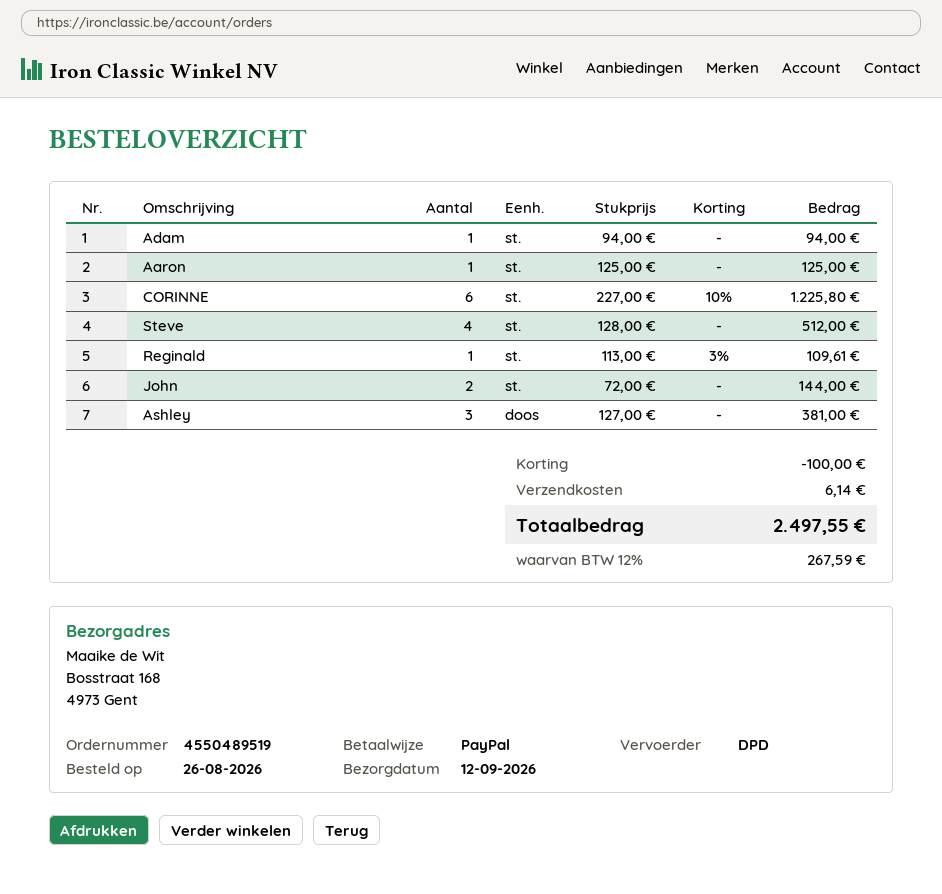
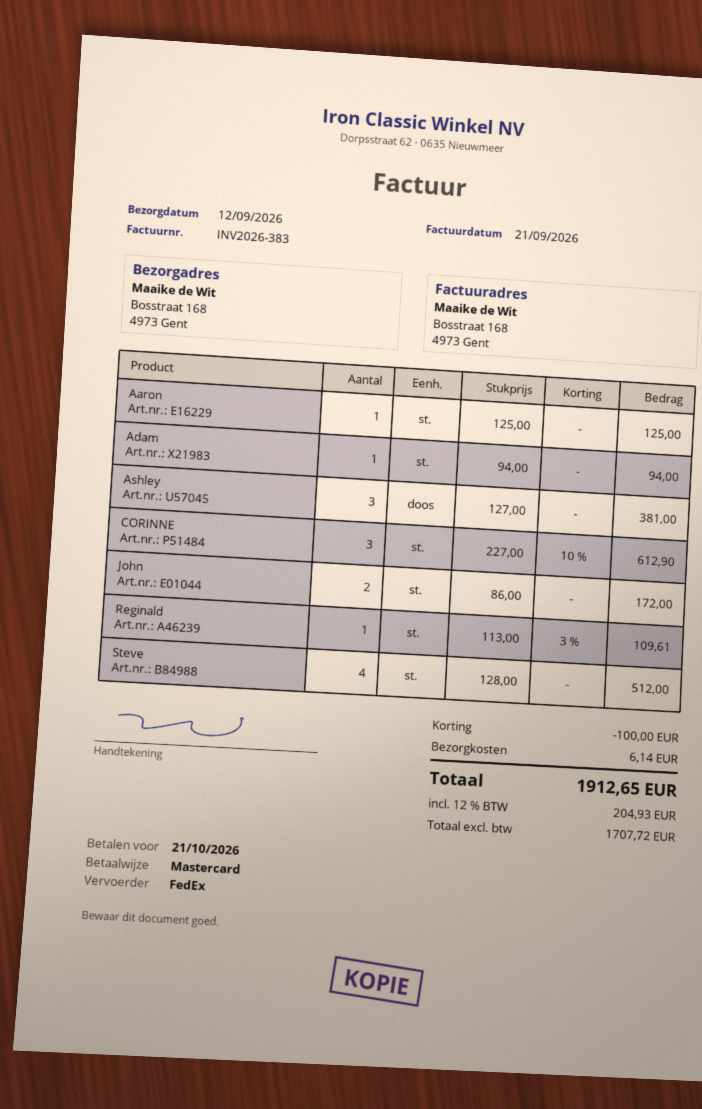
payment method: PayPal -> Mastercard
shipping method: DPD -> FedEx
CORINNE: 6 x 227.00 - 10% = 1225.80 -> 3 x 227.00 - 10% = 612.90
John: 2 x 72.00 = 144.00 -> 2 x 86.00 = 172.00
tax: 12% = 267.59 -> 12% = 204.93
total: 2497.55 -> 1912.65

